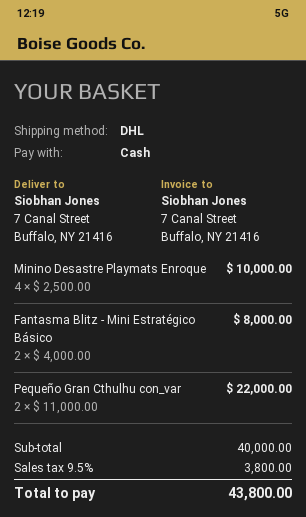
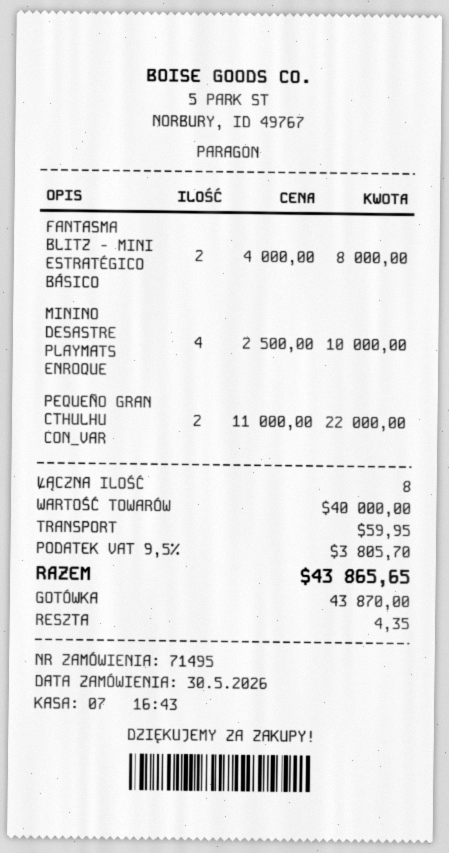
shipping: none -> 59.95
tax: 9.5% = 3800.00 -> 9.5% = 3805.70
total: 43800.00 -> 43865.65

